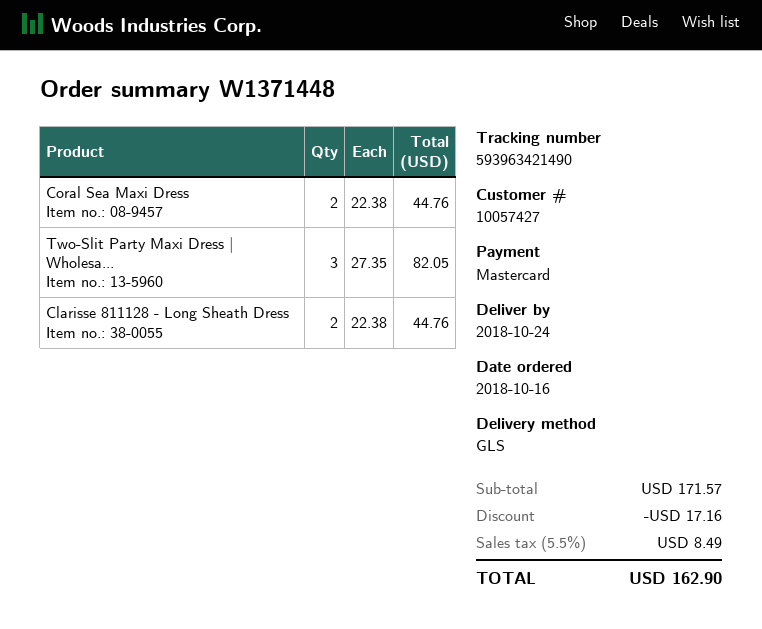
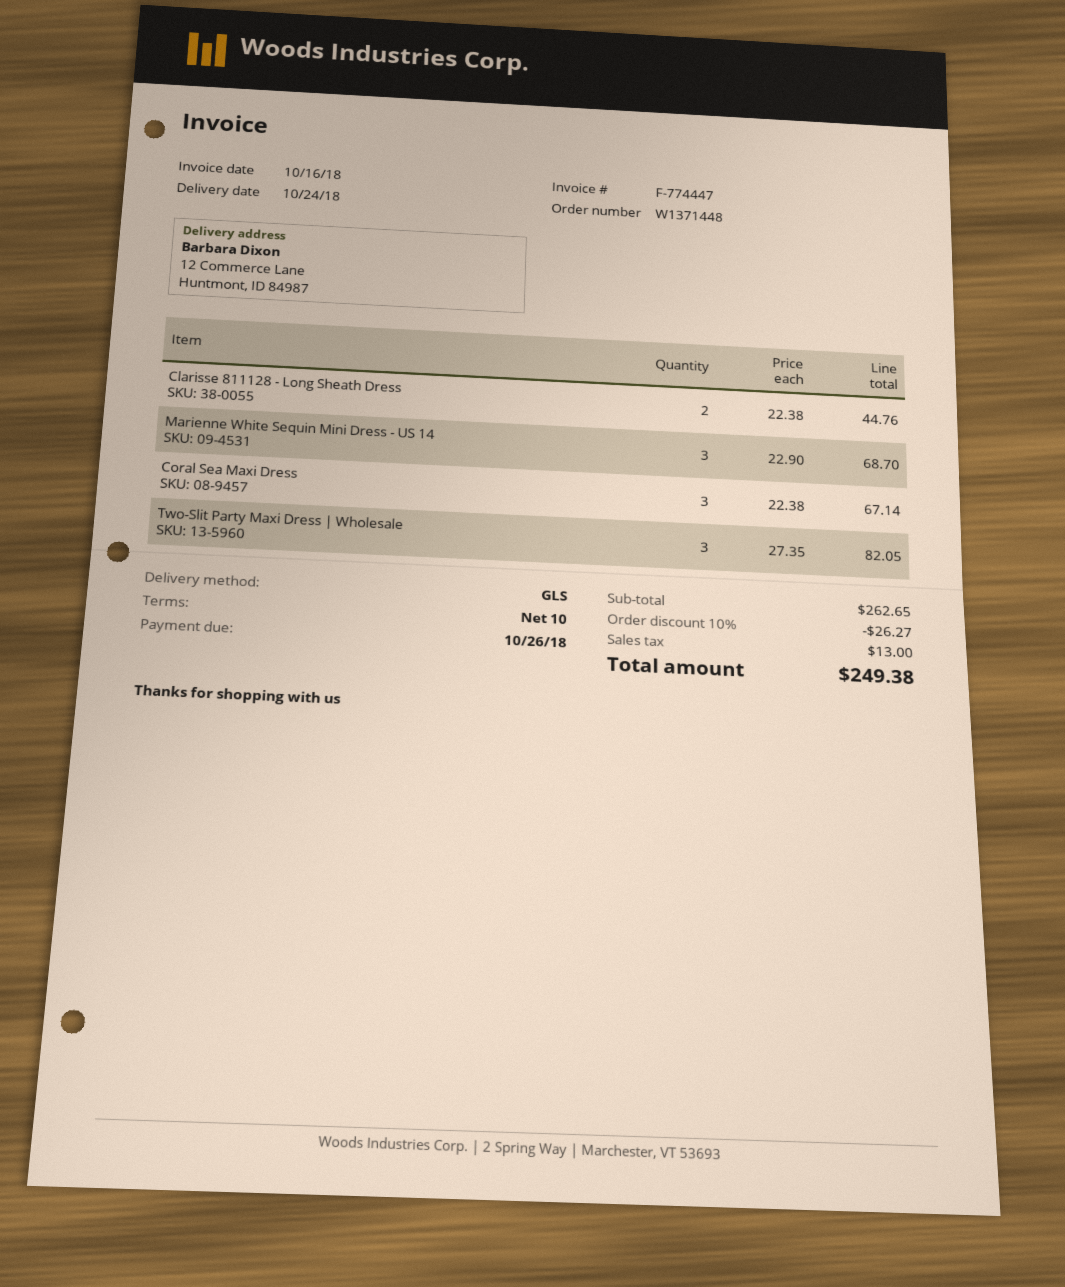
Coral Sea Maxi Dress: 2 x 22.38 = 44.76 -> 3 x 22.38 = 67.14
Marienne White Sequin Mini Dress - US 14: none -> 3 x 22.90 = 68.70
subtotal: 171.57 -> 262.65
discount: 17.16 -> 26.27
tax: 8.49 -> 13.00
total: 162.90 -> 249.38

